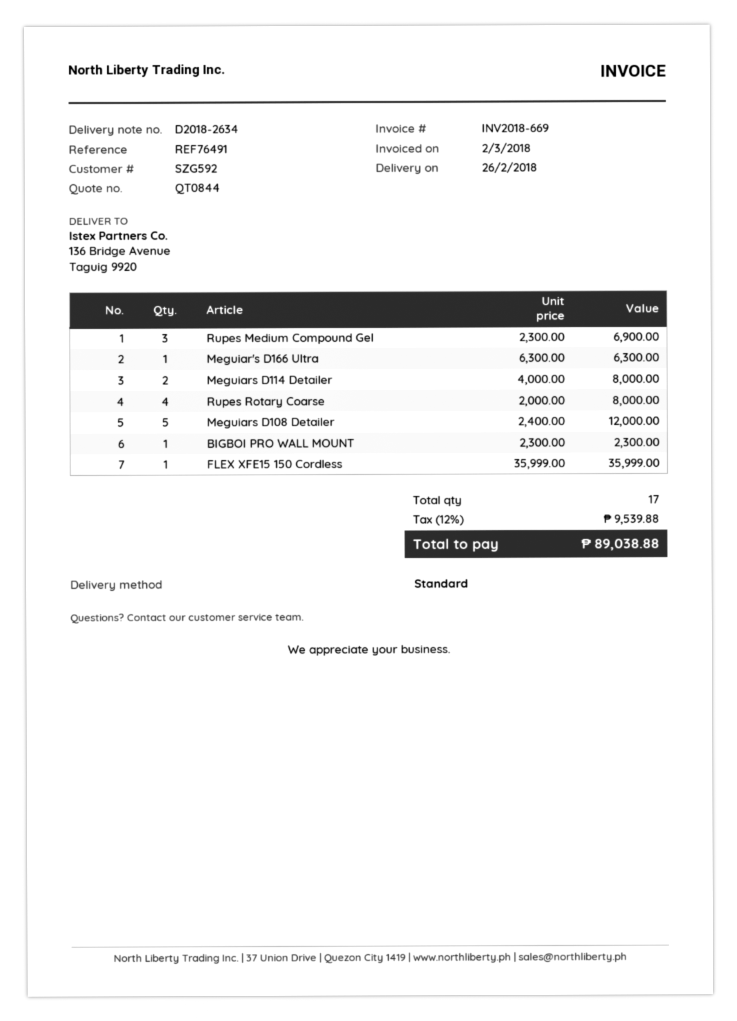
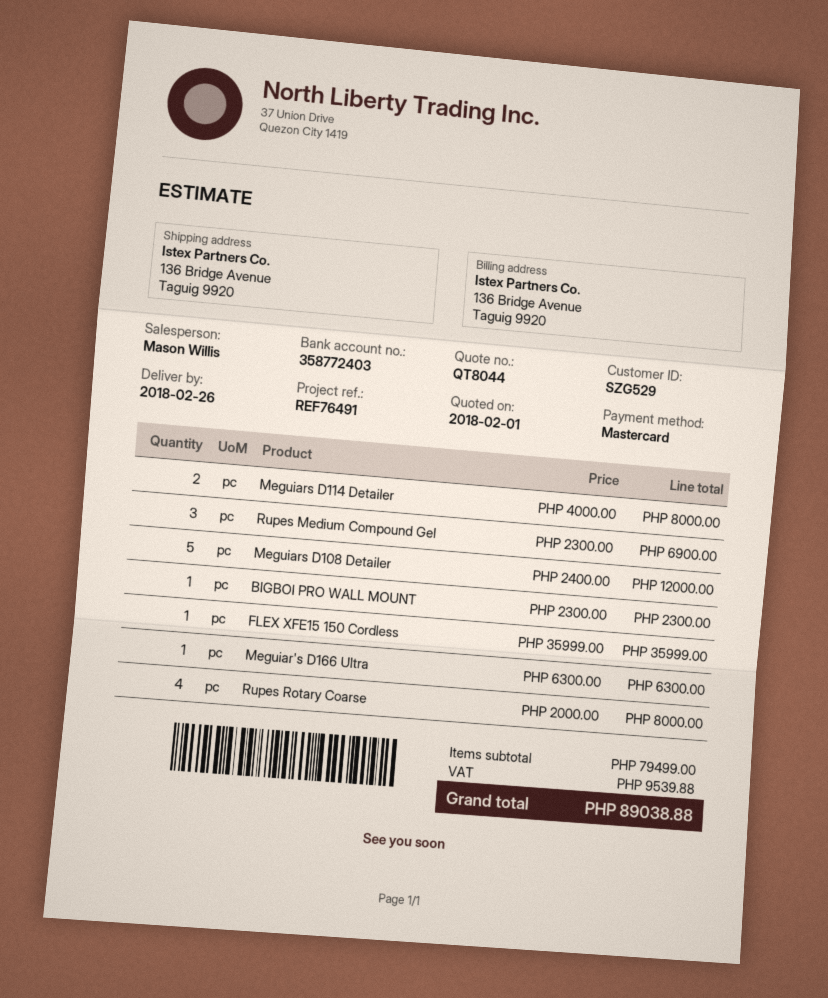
quote number: QT0844 -> QT8044
customer number: SZG592 -> SZG529

